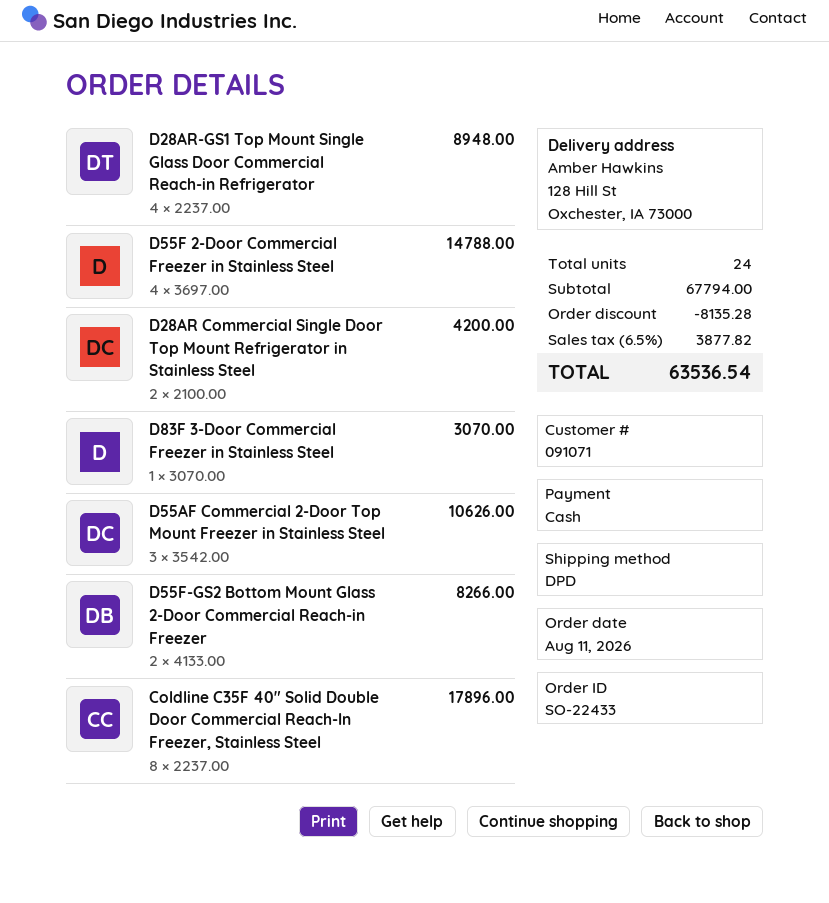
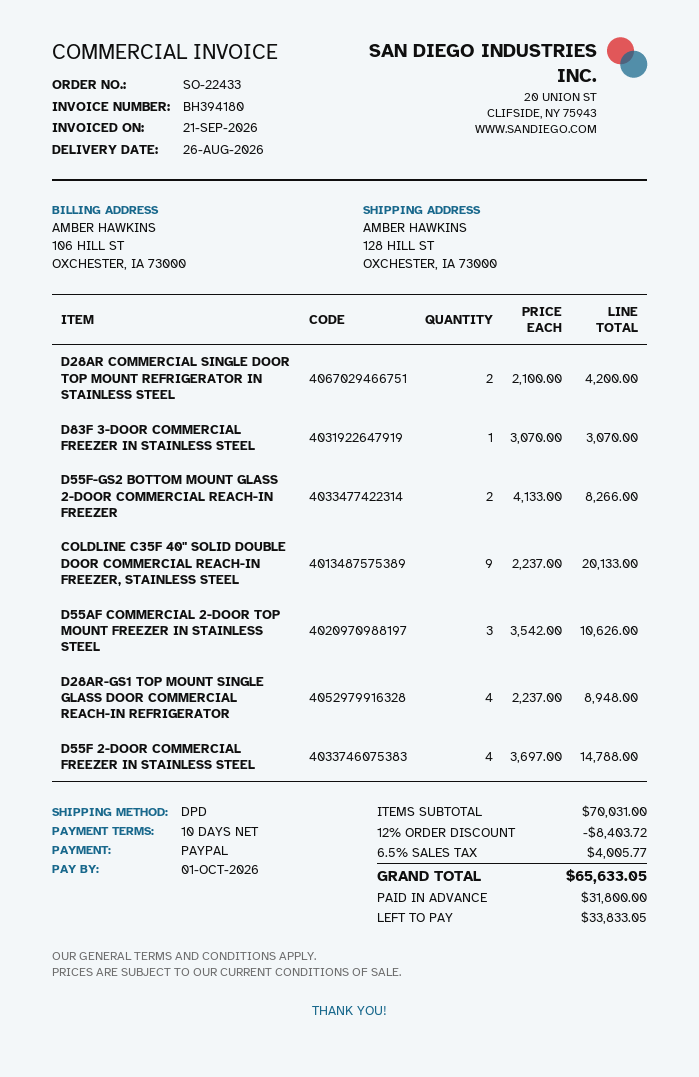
payment method: cash -> PayPal
Coldline C35F 40" Solid Double Door Commercial Reach-In Freezer, Stainless Steel: 8 x 2237.00 = 17896.00 -> 9 x 2237.00 = 20133.00
subtotal: 67794.00 -> 70031.00
discount: 8135.28 -> 8403.72
tax: 6.5% = 3877.82 -> 6.5% = 4005.77
total: 63536.54 -> 65633.05

